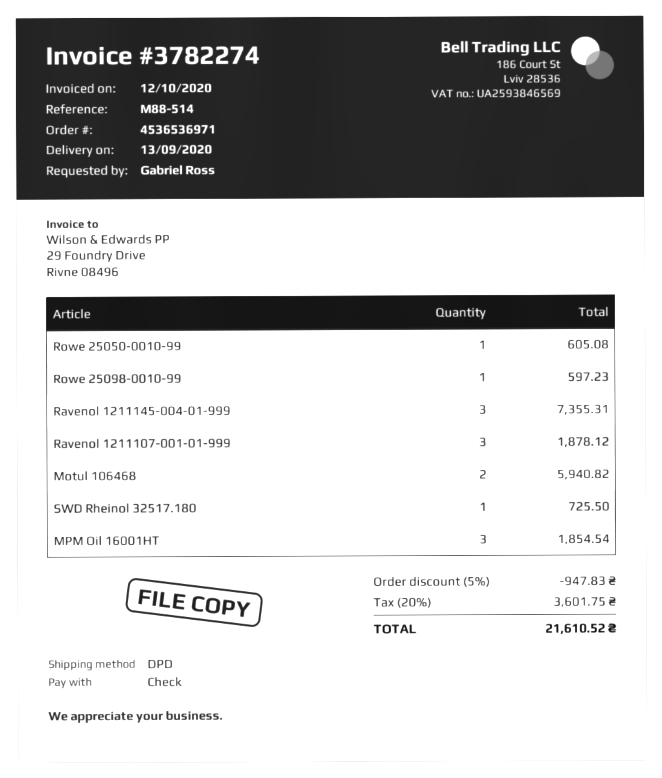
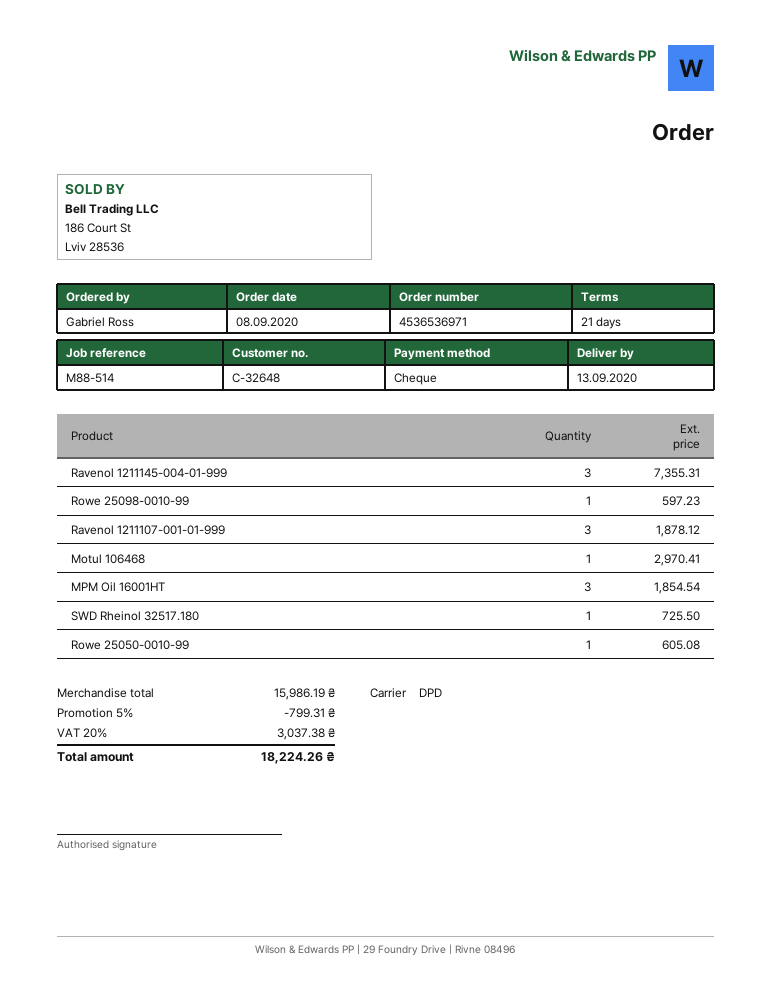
Motul 106468: 2 for 5940.82 -> 1 for 2970.41
discount: 5% = 947.83 -> 5% = 799.31
tax: 20% = 3601.75 -> 20% = 3037.38
total: 21610.52 -> 18224.26

